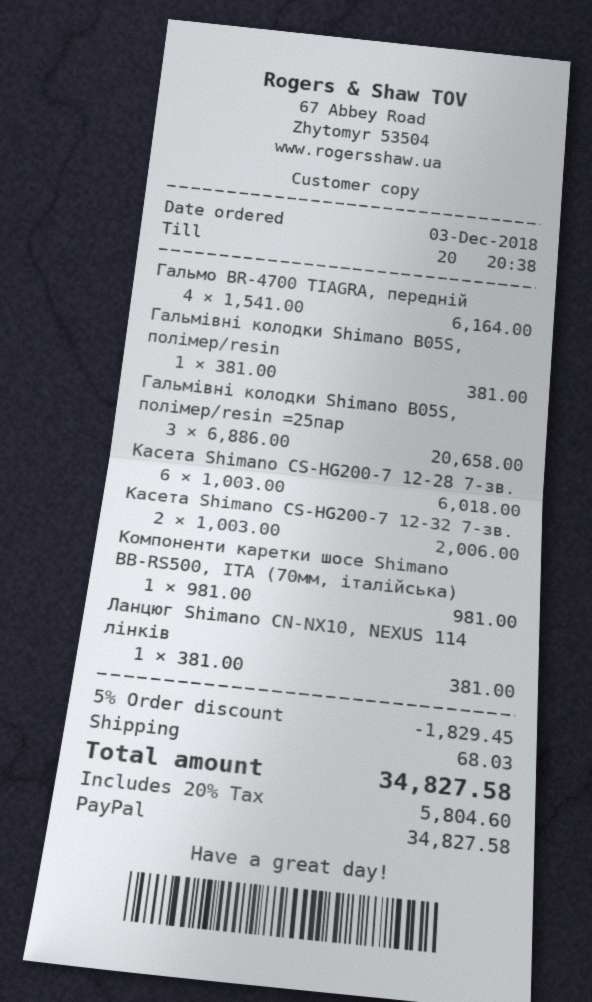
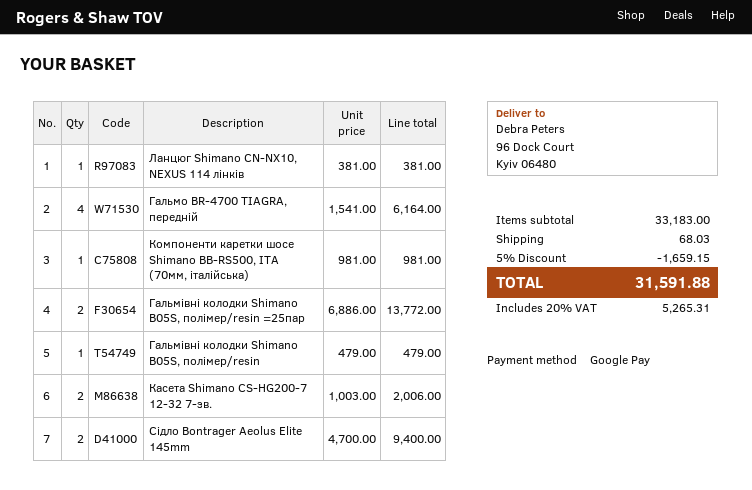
payment method: PayPal -> Google Pay
Гальмівні колодки Shimano B05S, полімер/resin: 1 x 381.00 = 381.00 -> 1 x 479.00 = 479.00
Гальмівні колодки Shimano B05S, полімер/resin =25пар: 3 x 6886.00 = 20658.00 -> 2 x 6886.00 = 13772.00
Касета Shimano CS-HG200-7 12-28 7-зв.: 6 x 1003.00 = 6018.00 -> none
Сідло Bontrager Aeolus Elite 145mm: none -> 2 x 4700.00 = 9400.00
discount: 5% = 1829.45 -> 5% = 1659.15
tax: 20% = 5804.60 -> 20% = 5265.31
total: 34827.58 -> 31591.88

